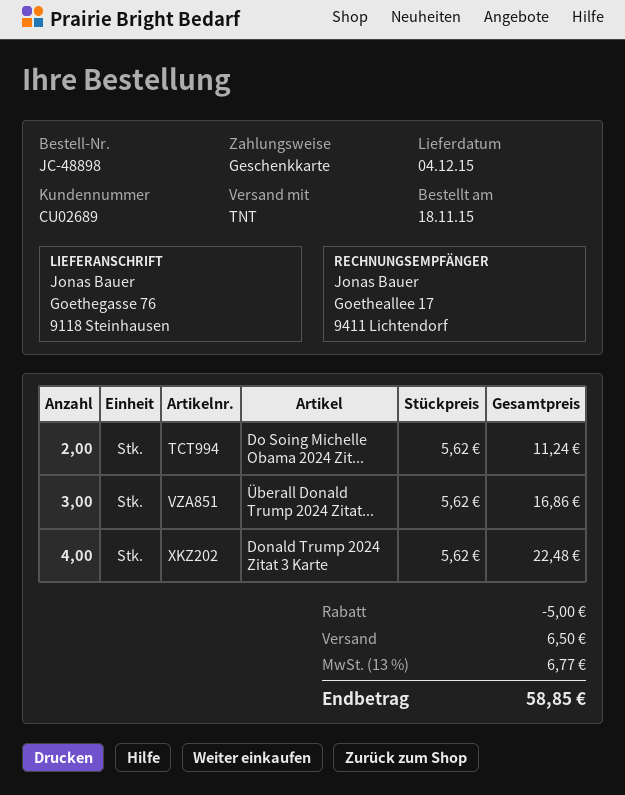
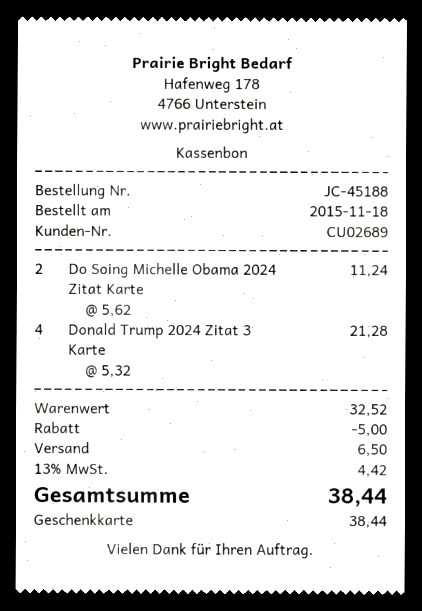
order number: JC-48898 -> JC-45188
Überall Donald Trump 2024 Zitat...: 3 x 5.62 = 16.86 -> none
Donald Trump 2024 Zitat 3 Karte: 4 x 5.62 = 22.48 -> 4 x 5.32 = 21.28
tax: 13% = 6.77 -> 13% = 4.42
total: 58.85 -> 38.44

